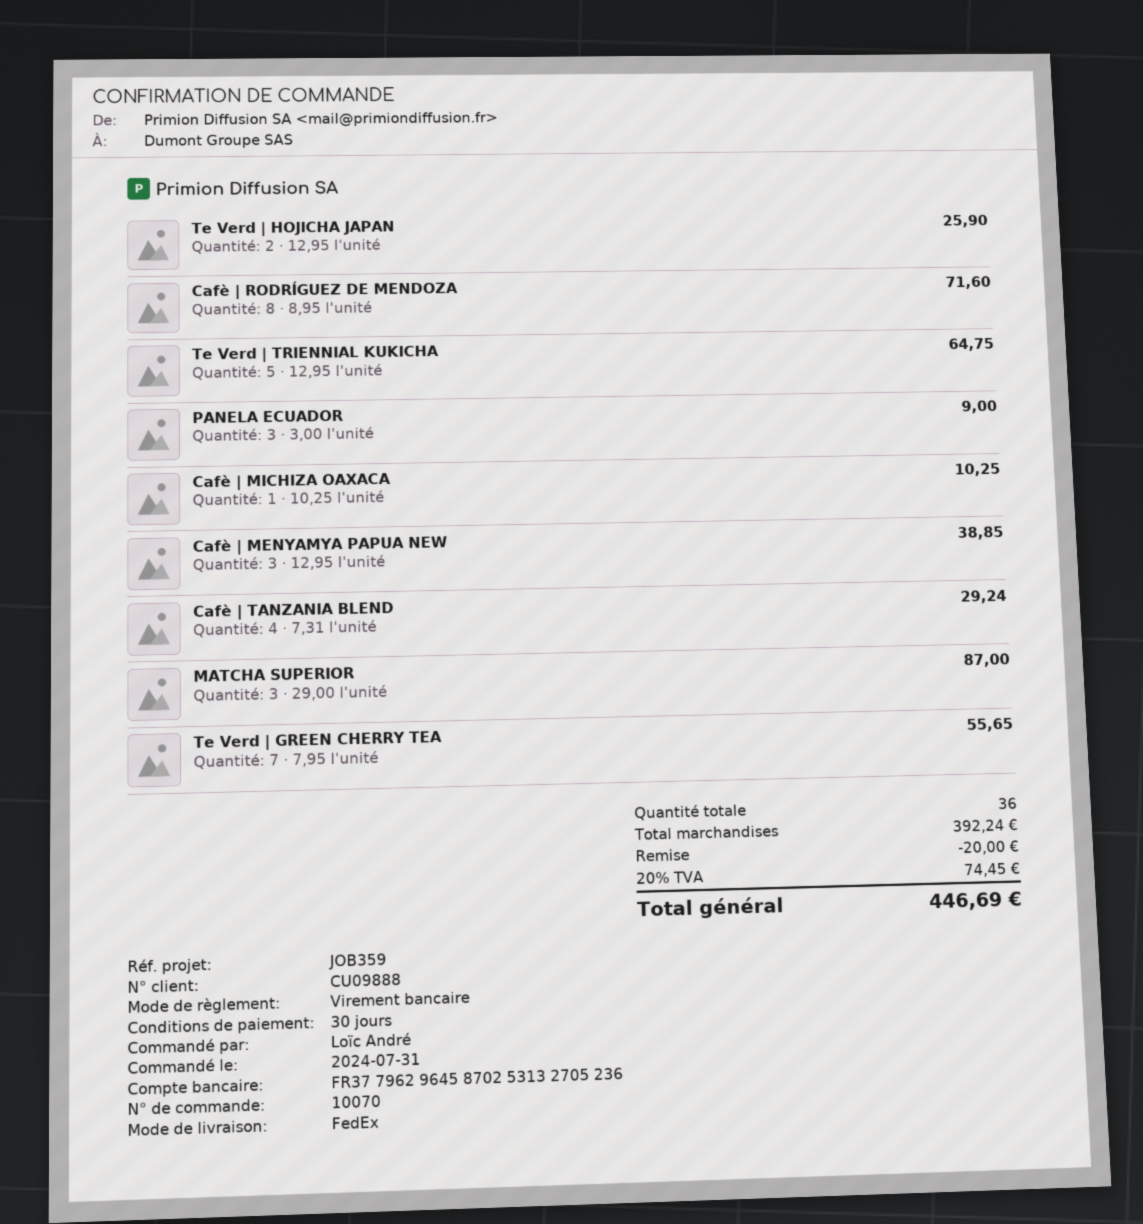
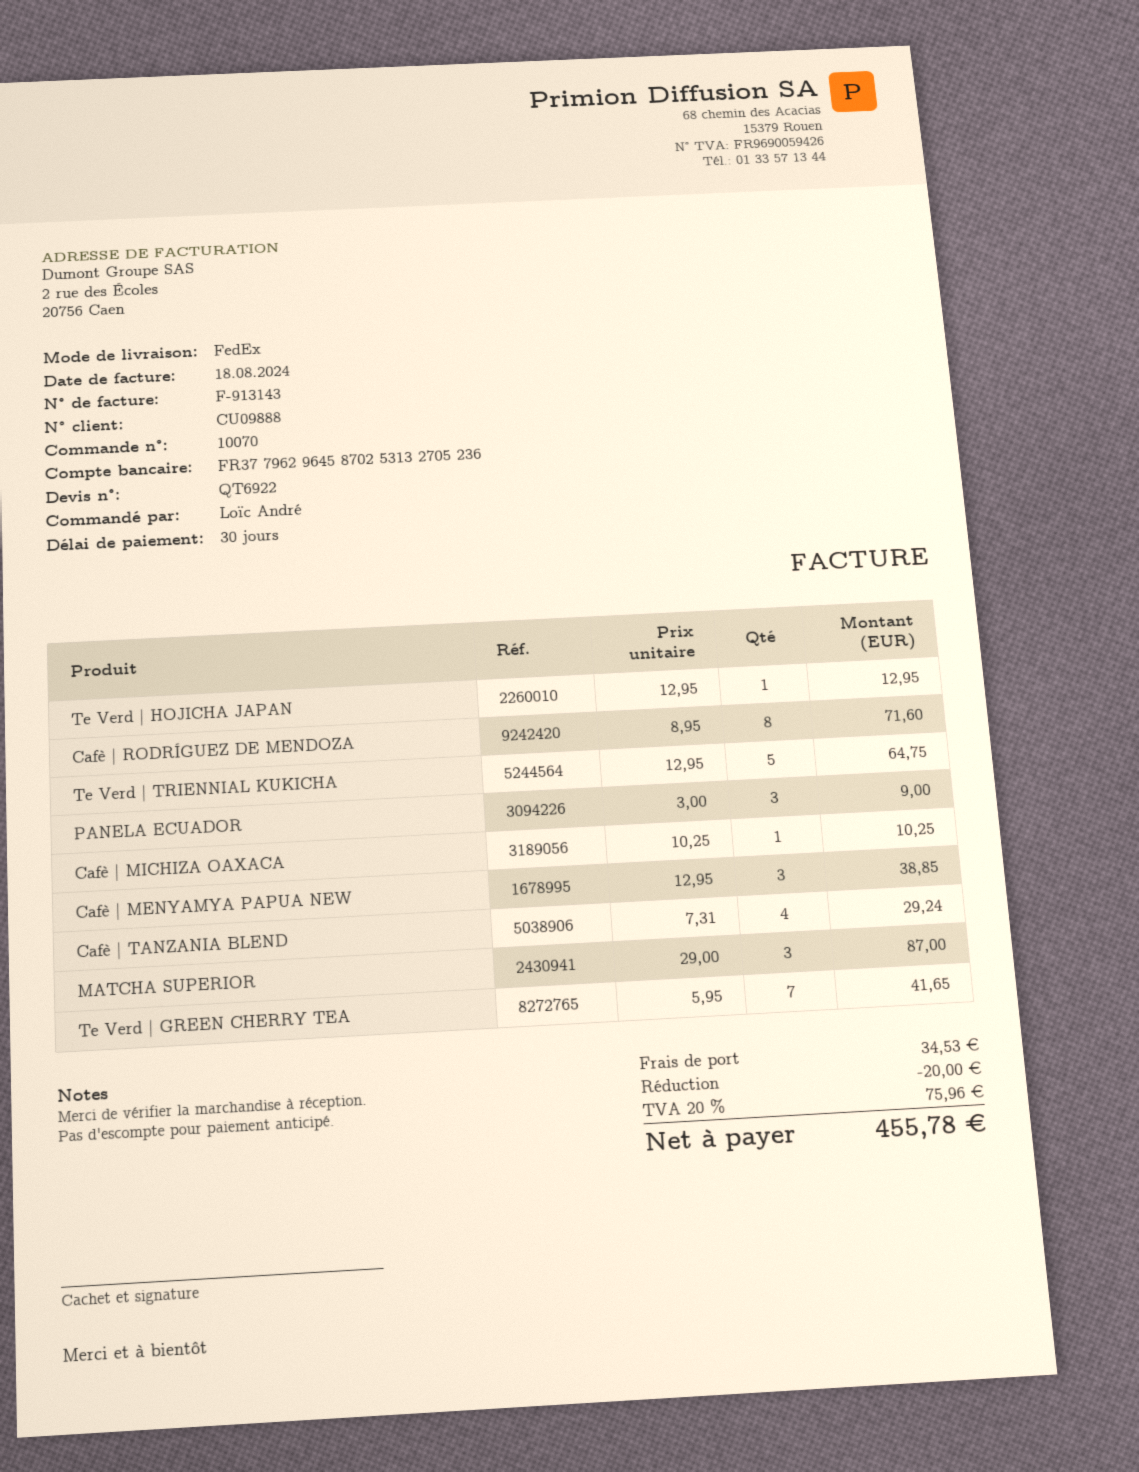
Te Verd | HOJICHA JAPAN: 2 x 12.95 = 25.90 -> 1 x 12.95 = 12.95
Te Verd | GREEN CHERRY TEA: 7 x 7.95 = 55.65 -> 7 x 5.95 = 41.65
shipping: none -> 34.53
tax: 20% = 74.45 -> 20% = 75.96
total: 446.69 -> 455.78

